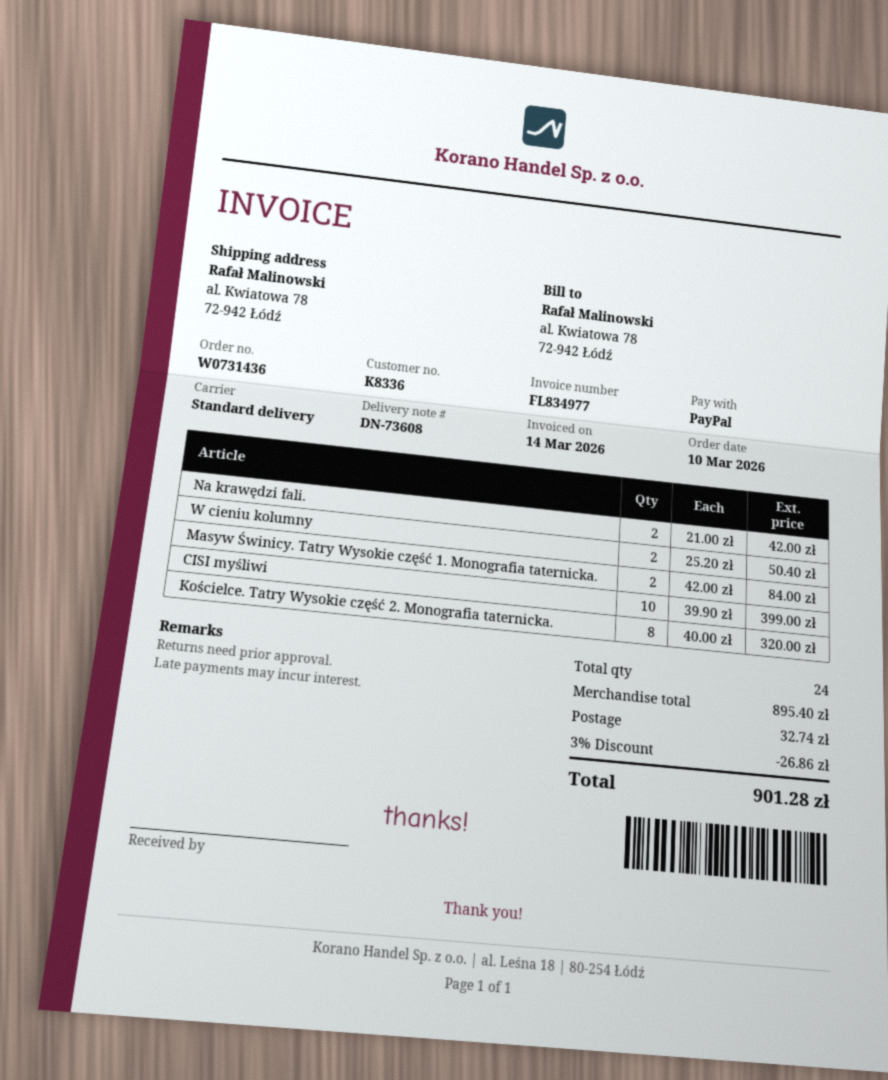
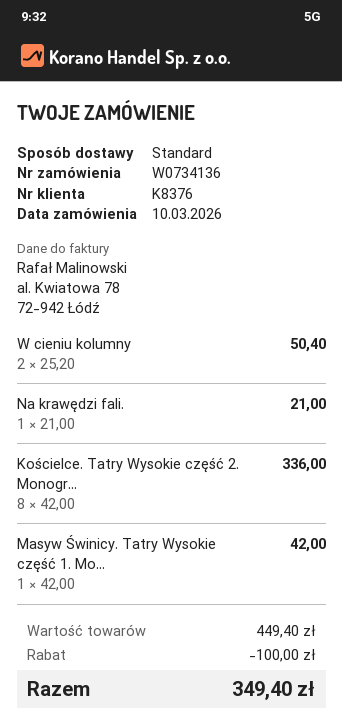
order number: W0731436 -> W0734136
customer number: K8336 -> K8376
Na krawędzi fali.: 2 x 21.00 = 42.00 -> 1 x 21.00 = 21.00
Masyw Świnicy. Tatry Wysokie część 1. Monografia taternicka.: 2 x 42.00 = 84.00 -> 1 x 42.00 = 42.00
CISI myśliwi: 10 x 39.90 = 399.00 -> none
Kościelce. Tatry Wysokie część 2. Monografia taternicka.: 8 x 40.00 = 320.00 -> 8 x 42.00 = 336.00
subtotal: 895.40 -> 449.40
discount: 26.86 -> 100.00
shipping: 32.74 -> none
total: 901.28 -> 349.40

